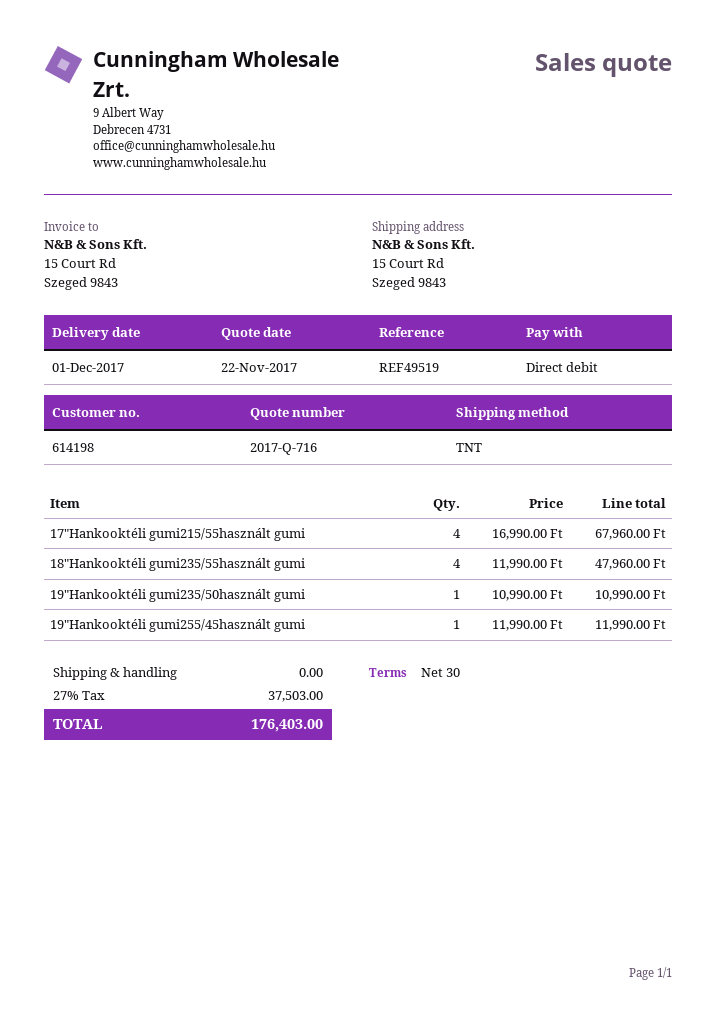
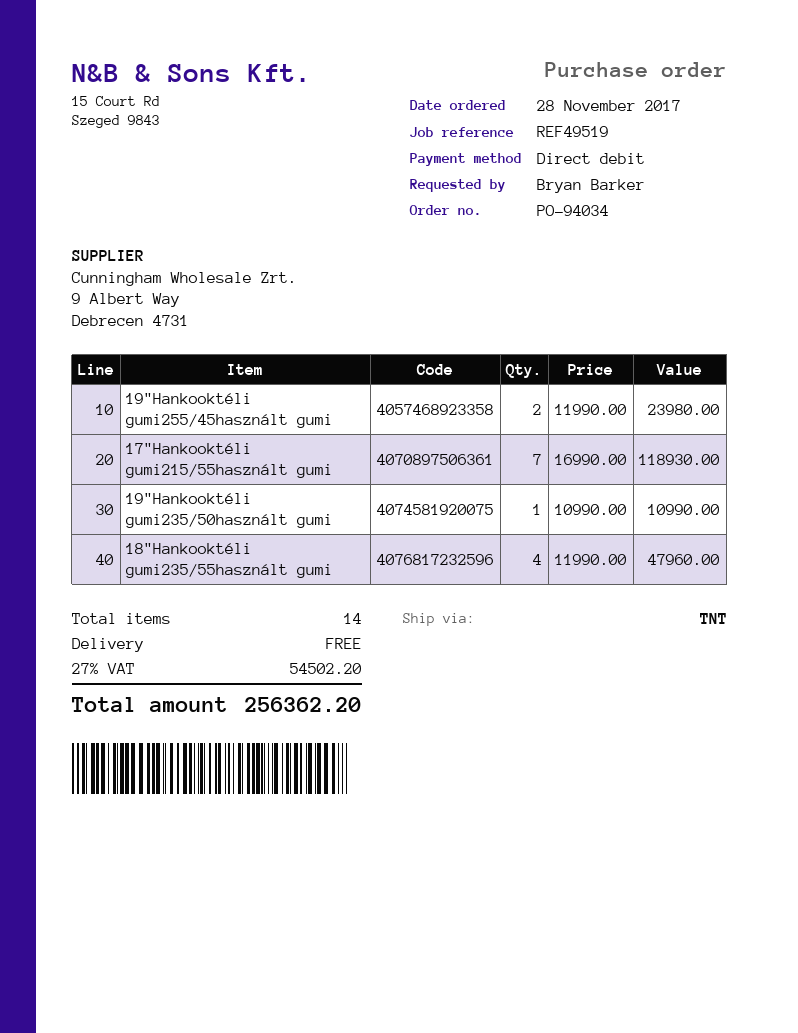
17"Hankooktéli gumi215/55használt gumi: 4 x 16990.00 = 67960.00 -> 7 x 16990.00 = 118930.00
19"Hankooktéli gumi255/45használt gumi: 1 x 11990.00 = 11990.00 -> 2 x 11990.00 = 23980.00
tax: 27% = 37503.00 -> 27% = 54502.20
total: 176403.00 -> 256362.20

